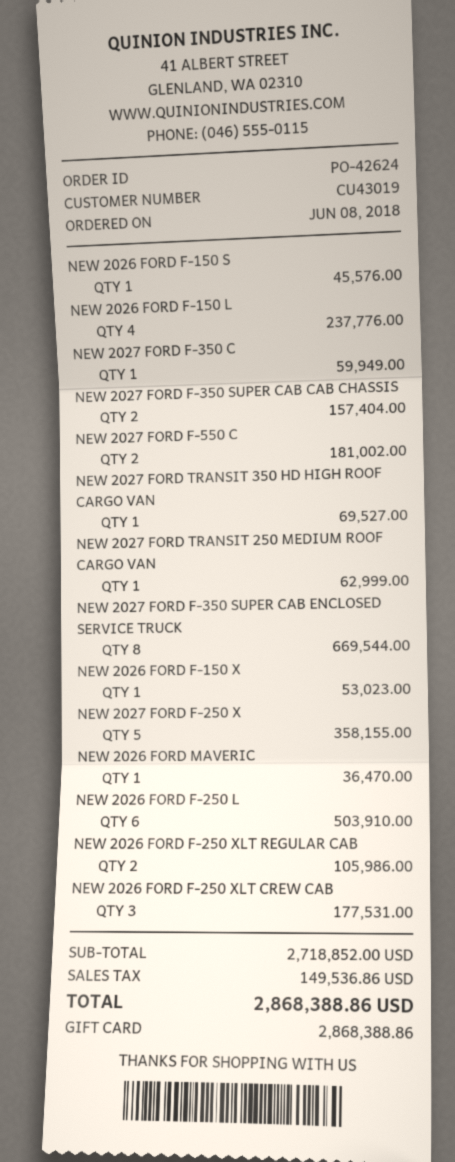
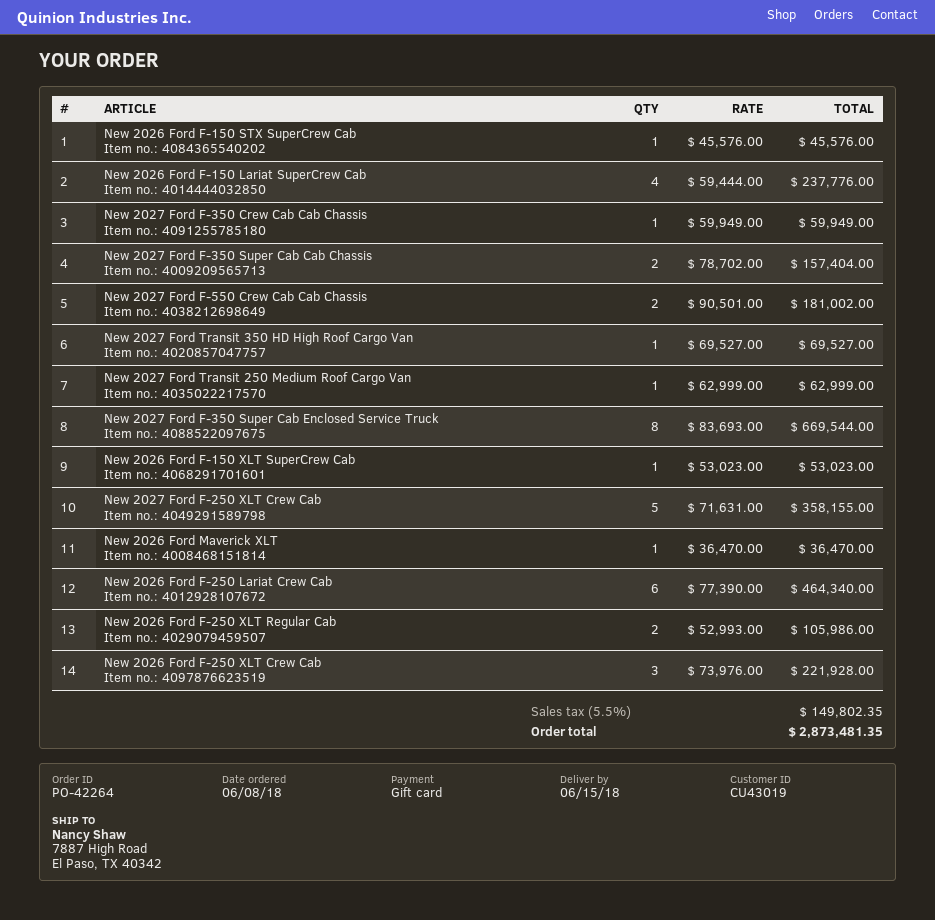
order number: PO-42624 -> PO-42264
NEW 2026 FORD F-250 L: 6 for 503910.00 -> 6 for 464340.00
NEW 2026 FORD F-250 XLT CREW CAB: 3 for 177531.00 -> 3 for 221928.00
tax: 149536.86 -> 149802.35
total: 2868388.86 -> 2873481.35

